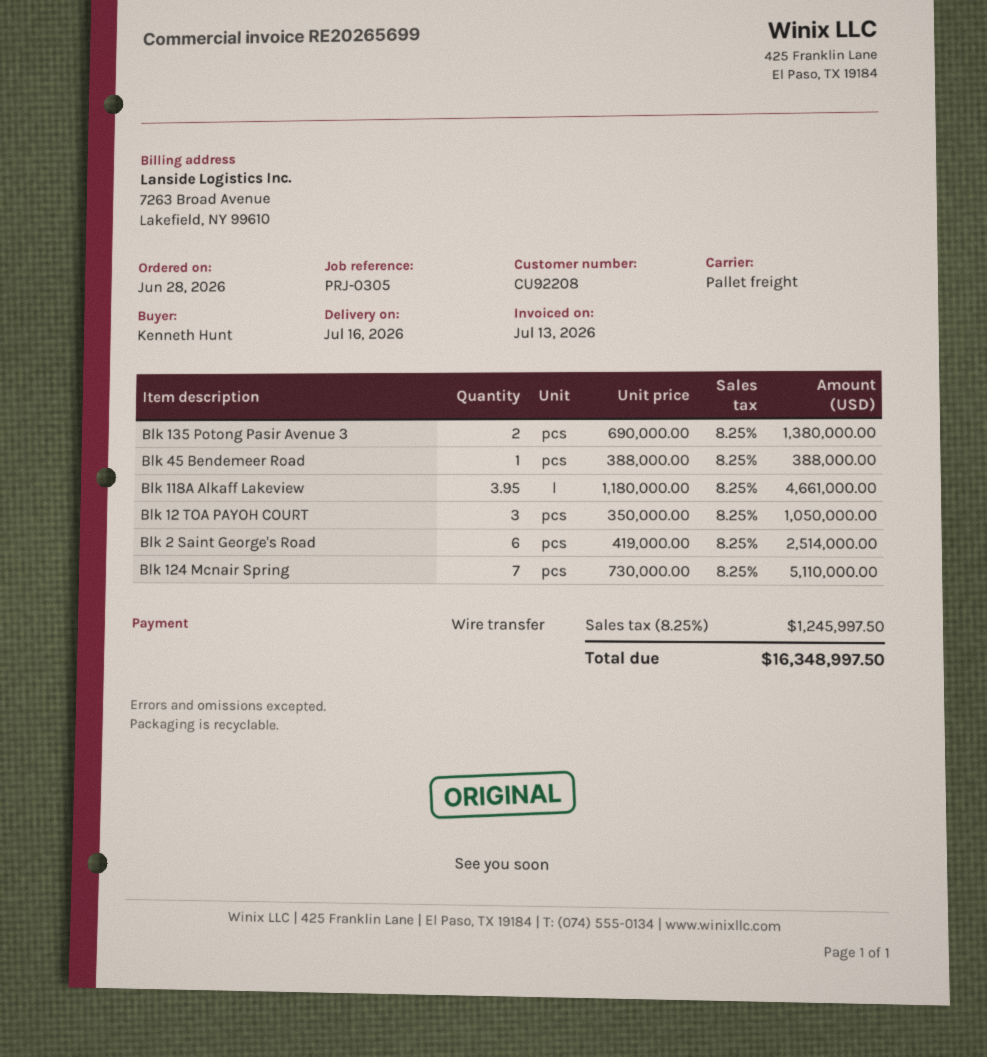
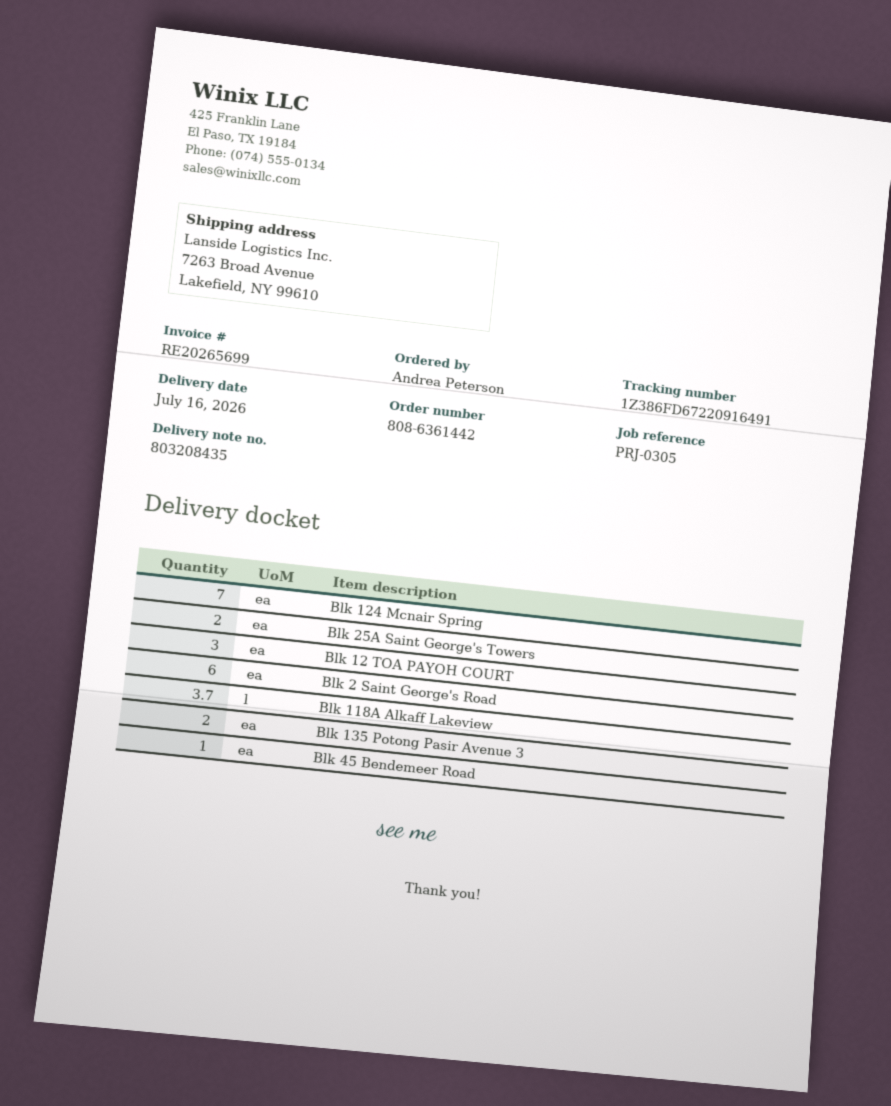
ordered by: Kenneth Hunt -> Andrea Peterson
Blk 118A Alkaff Lakeview: 3.95 -> 3.7
Blk 25A Saint George's Towers: none -> 2

